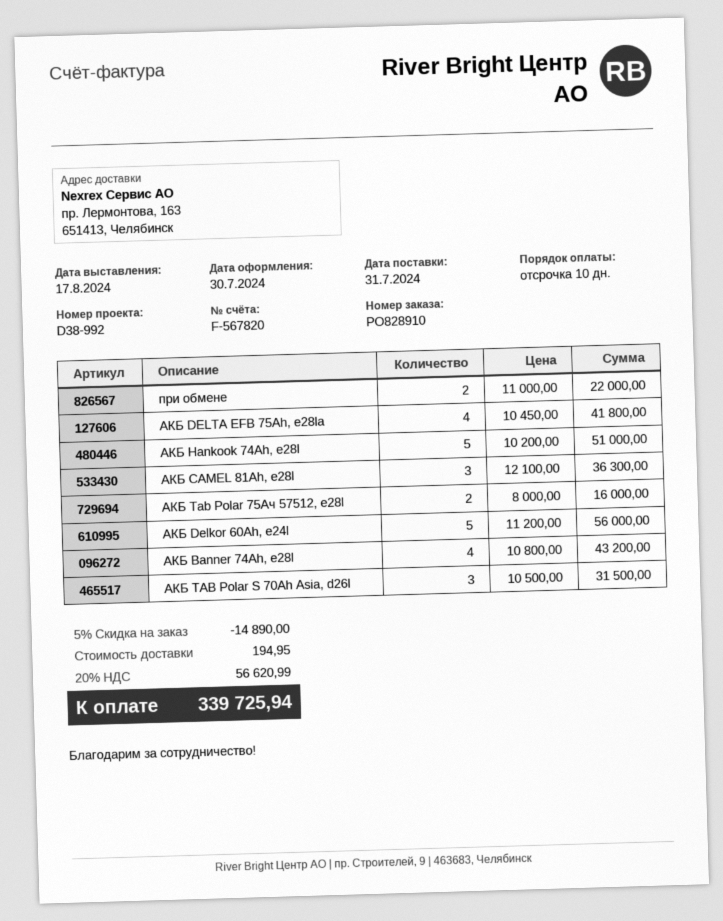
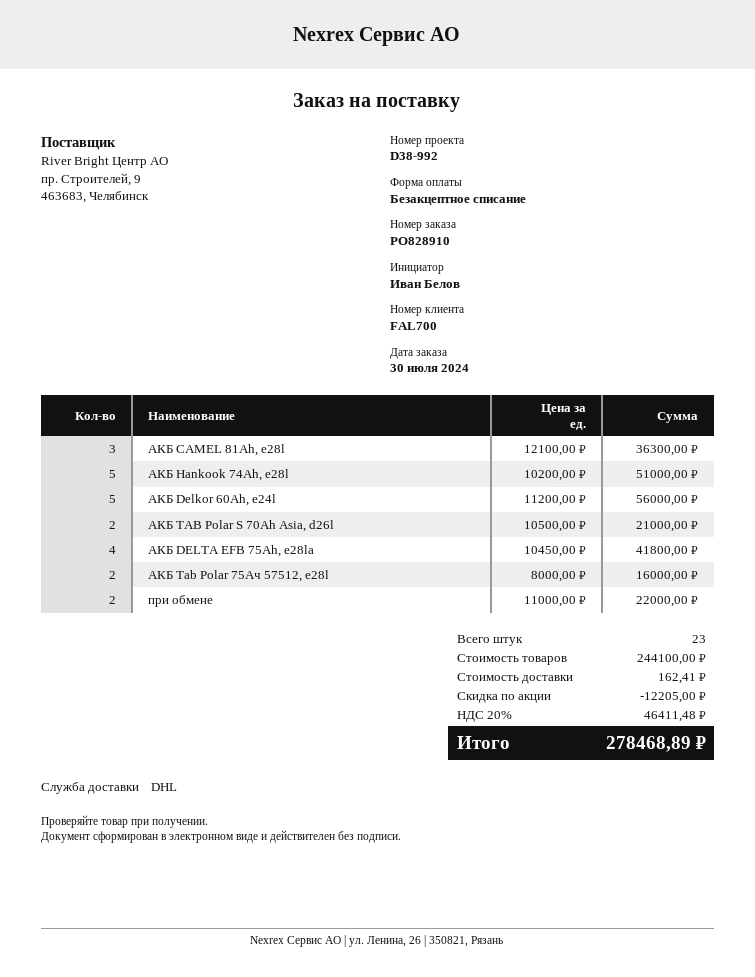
АКБ Banner 74Ah, e28l: 4 x 10800.00 = 43200.00 -> none
АКБ TAB Polar S 70Ah Asia, d26l: 3 x 10500.00 = 31500.00 -> 2 x 10500.00 = 21000.00
discount: 14890.00 -> 12205.00
shipping: 194.95 -> 162.41
tax: 20% = 56620.99 -> 20% = 46411.48
total: 339725.94 -> 278468.89

